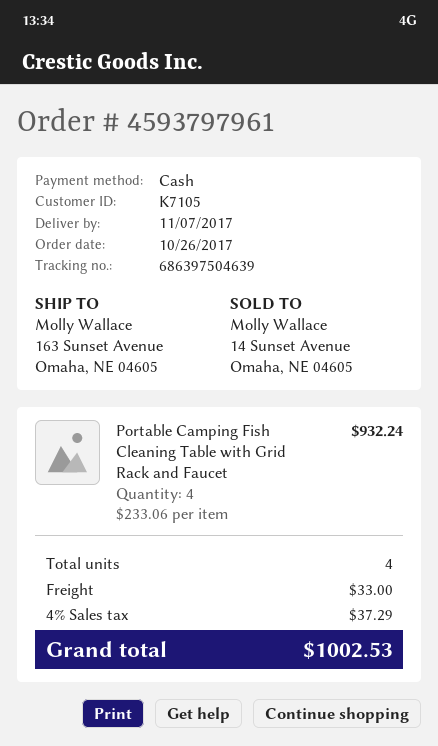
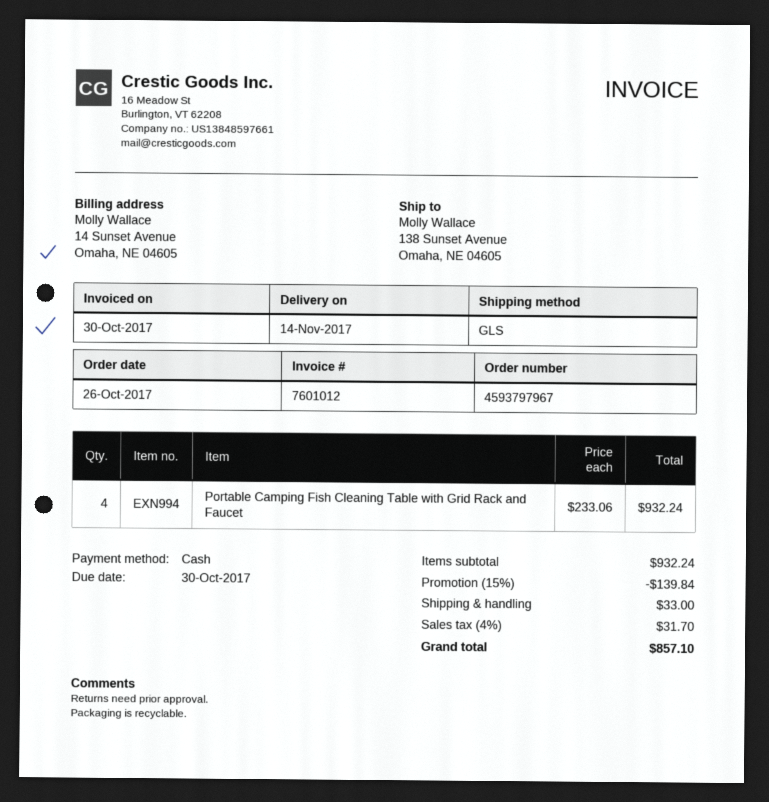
order number: 4593797961 -> 4593797967
delivery date: 2017-11-07 -> 2017-11-14
ship to: 163 Sunset Avenue, Omaha, NE 04605 -> 138 Sunset Avenue, Omaha, NE 04605
discount: none -> 15% = 139.84
tax: 4% = 37.29 -> 4% = 31.70
total: 1002.53 -> 857.10

